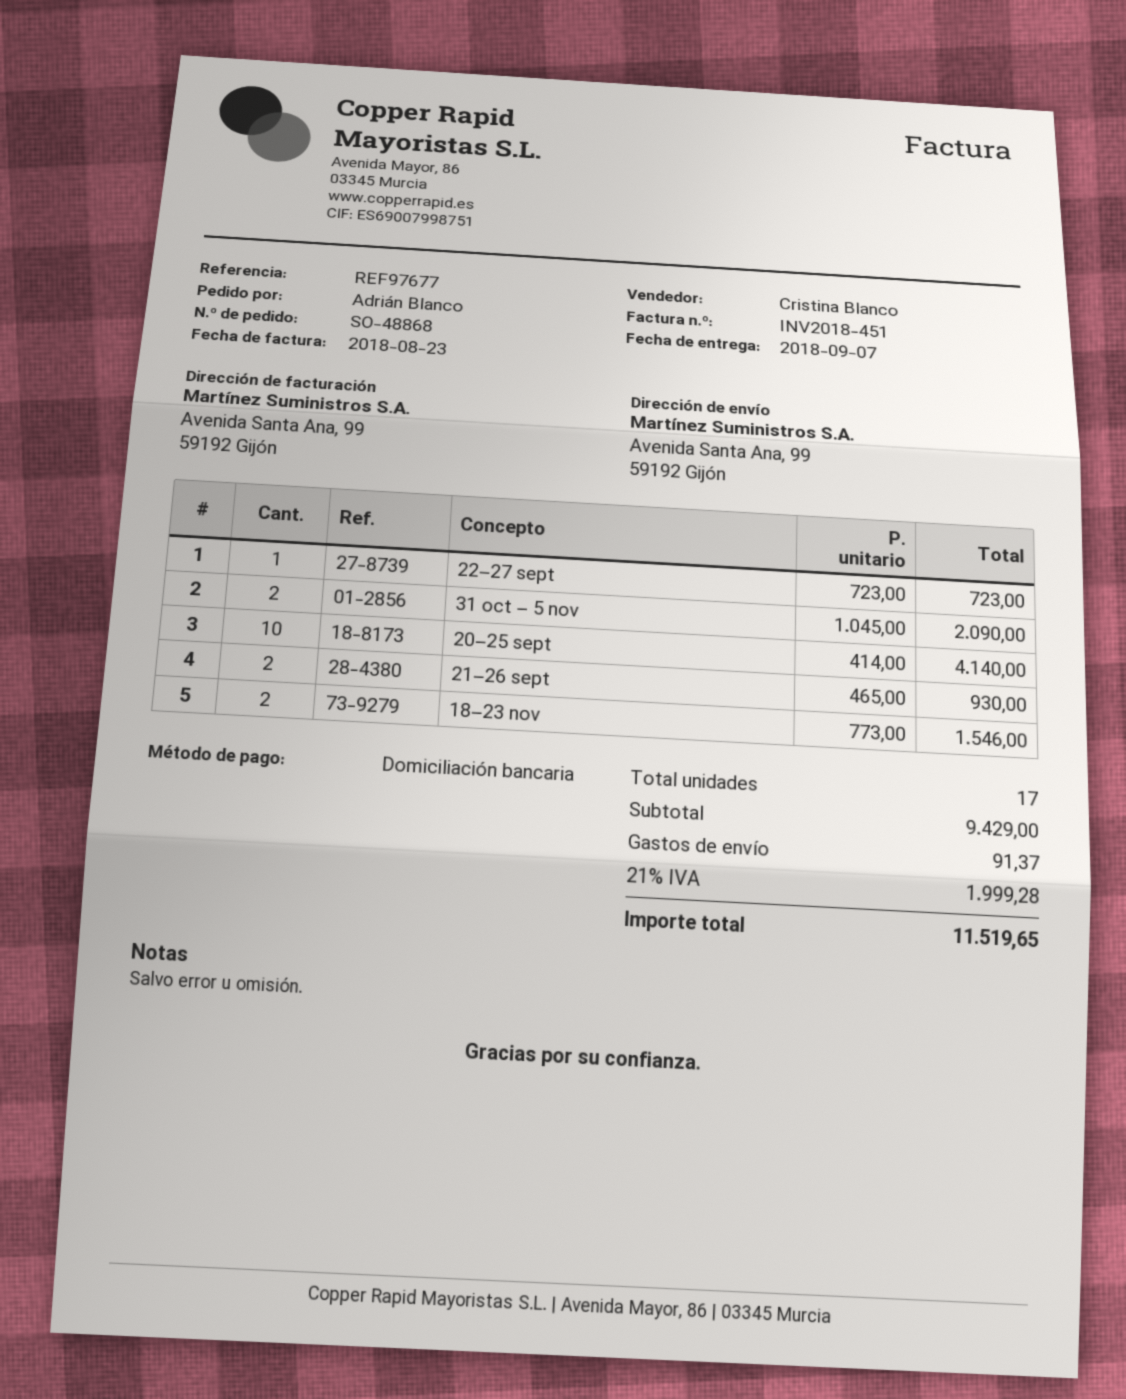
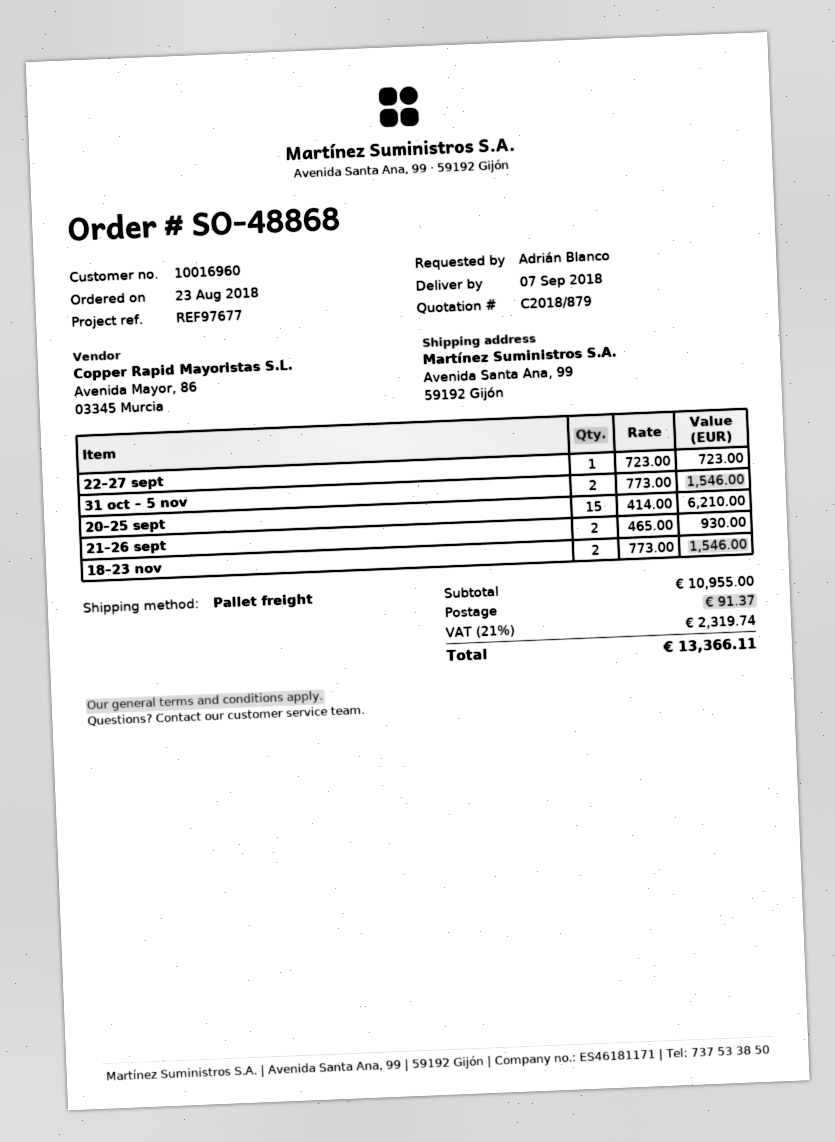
31 oct – 5 nov: 2 x 1045.00 = 2090.00 -> 2 x 773.00 = 1546.00
20–25 sept: 10 x 414.00 = 4140.00 -> 15 x 414.00 = 6210.00
subtotal: 9429.00 -> 10955.00
tax: 21% = 1999.28 -> 21% = 2319.74
total: 11519.65 -> 13366.11

